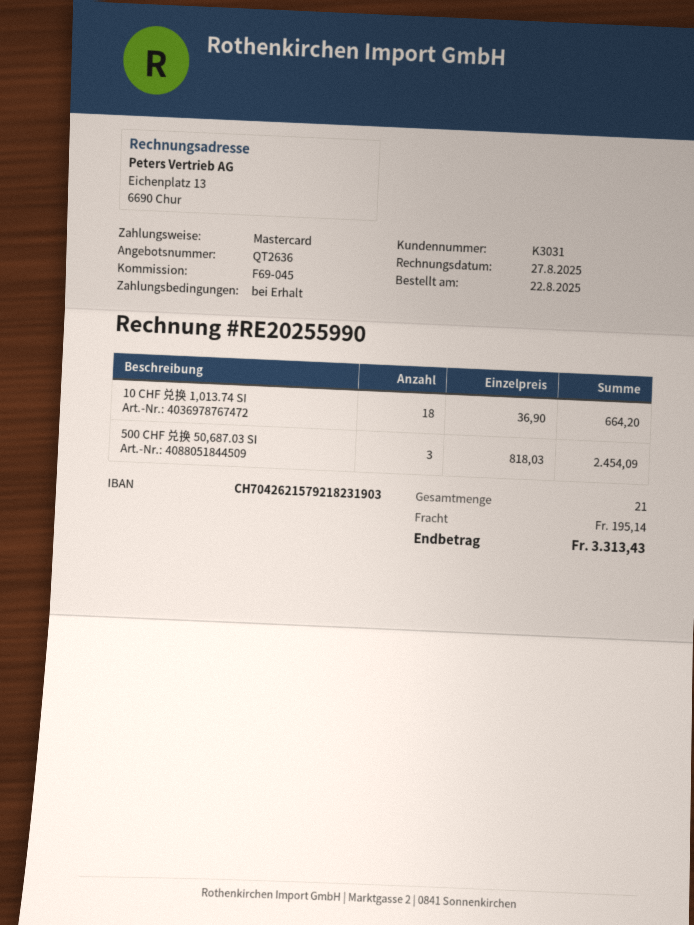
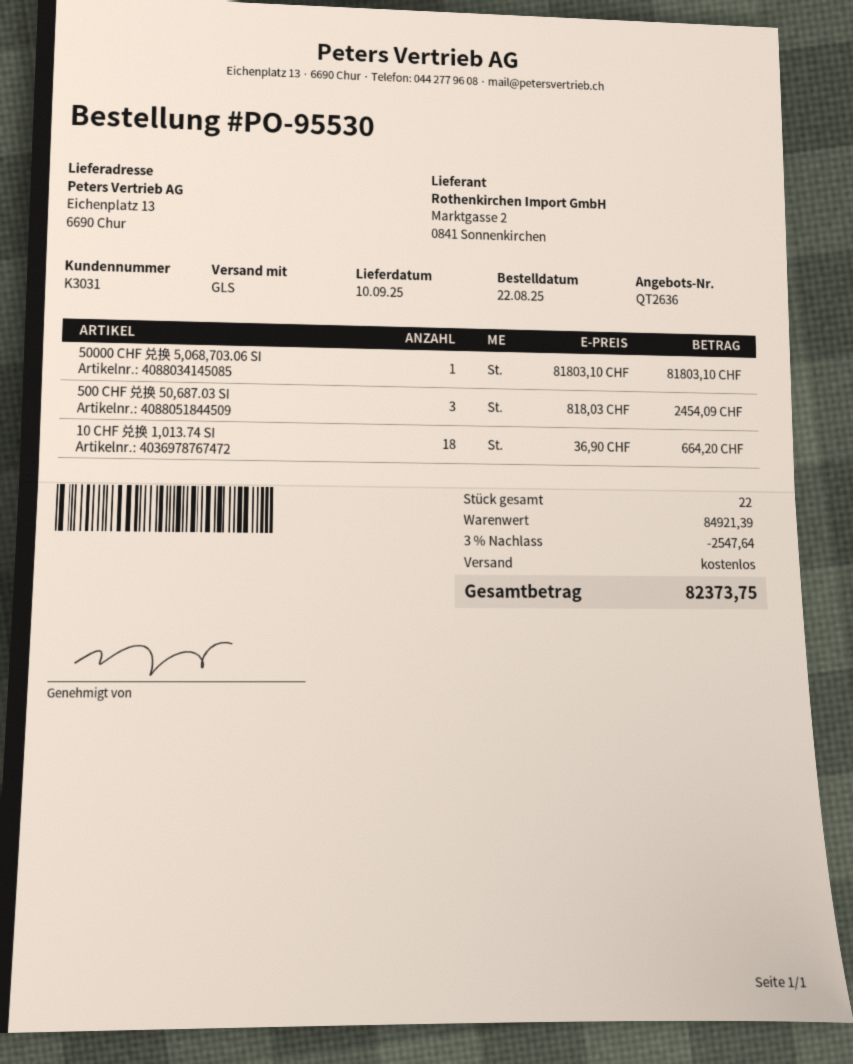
50000 CHF 兑换 5,068,703.06 SI: none -> 1 x 81803.10 = 81803.10
total quantity: 21 -> 22
discount: none -> 3% = 2547.64
shipping: 195.14 -> 0.00
total: 3313.43 -> 82373.75

